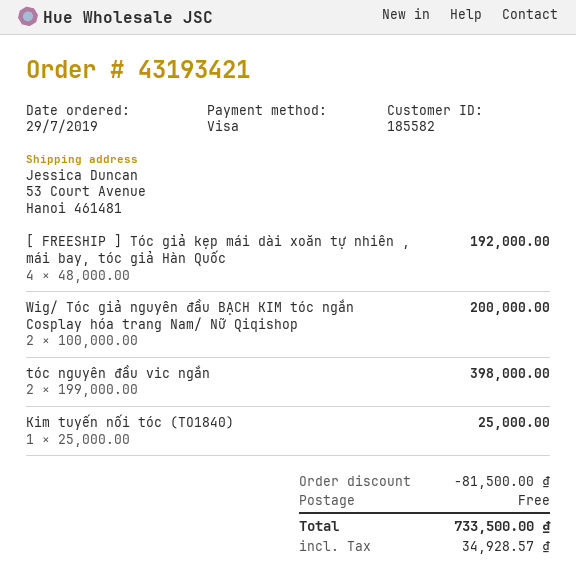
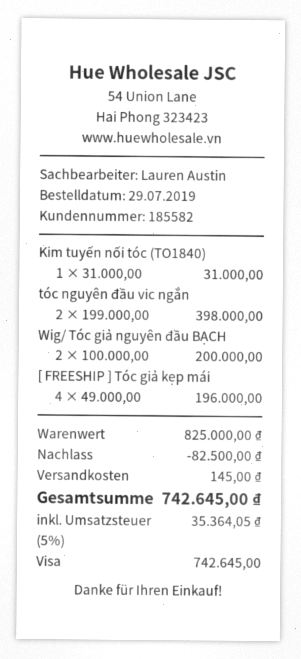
[ FREESHIP ] Tóc giả kẹp mái dài xoăn tự nhiên , mái bay, tóc giả Hàn Quốc: 4 x 48000.00 = 192000.00 -> 4 x 49000.00 = 196000.00
Kim tuyến nối tóc (TO1840): 1 x 25000.00 = 25000.00 -> 1 x 31000.00 = 31000.00
discount: 81500.00 -> 82500.00
shipping: 0.00 -> 145.00
tax: 34928.57 -> 35364.05
total: 733500.00 -> 742645.00

